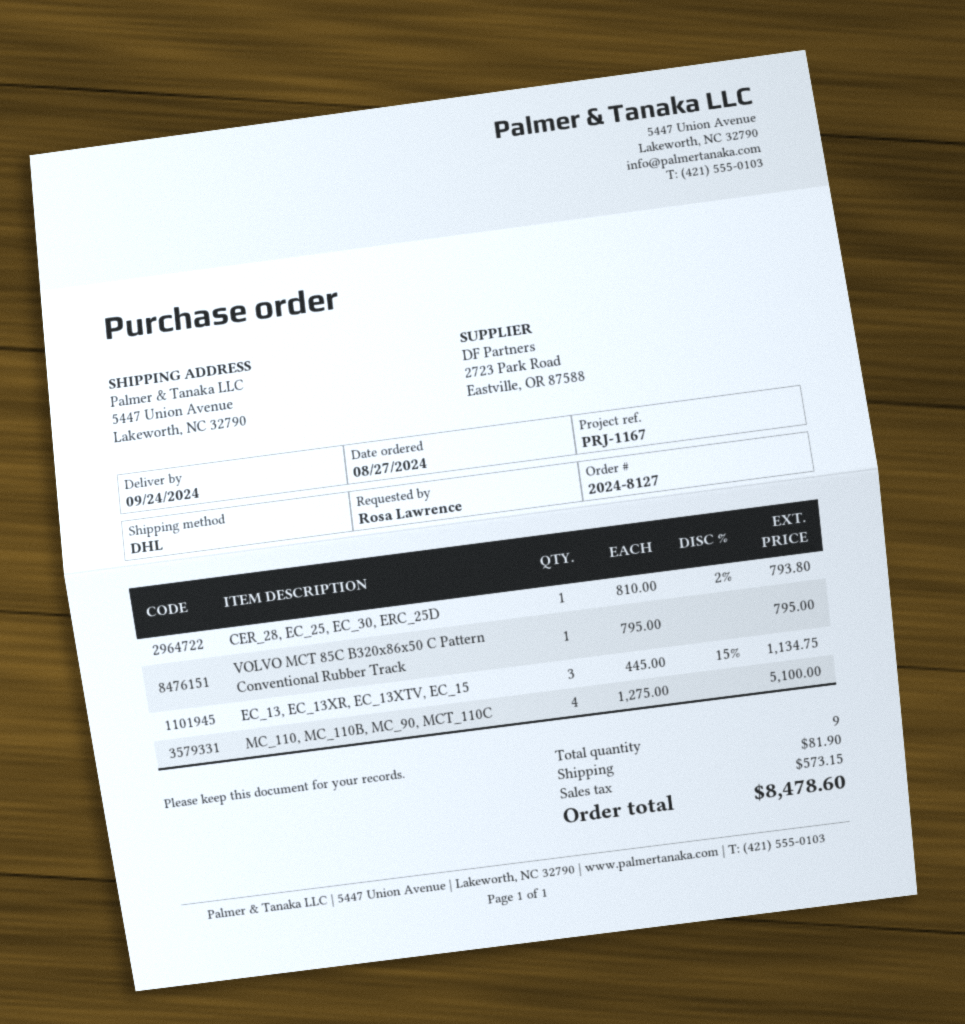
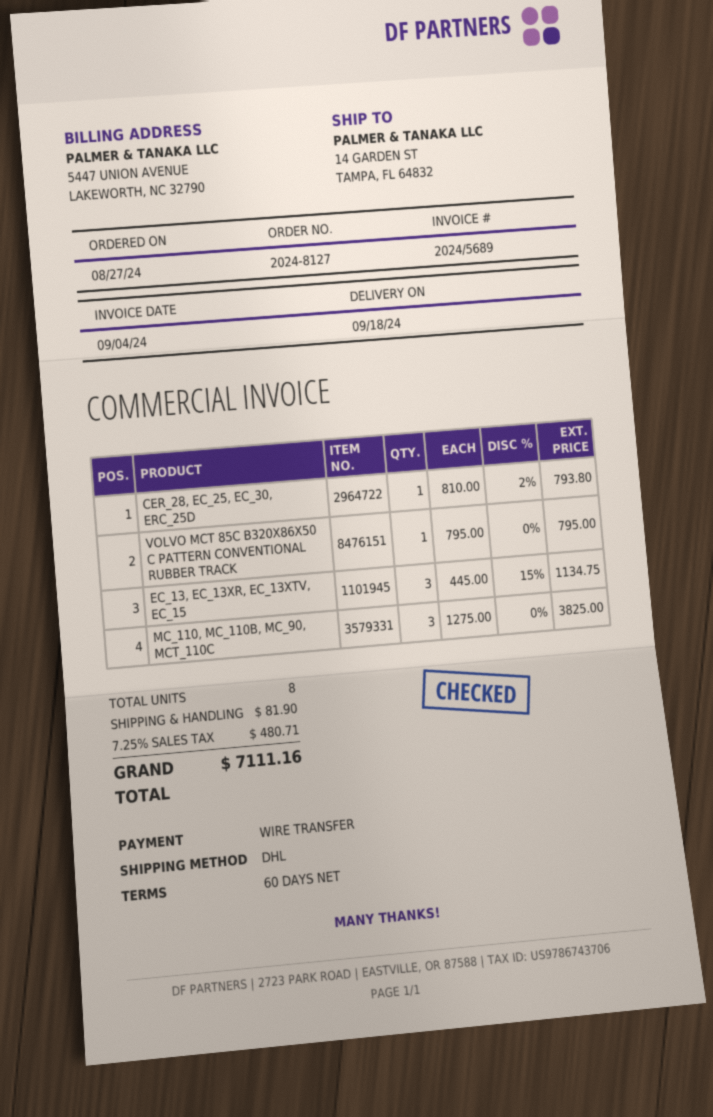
delivery date: 2024-09-24 -> 2024-09-18
ship to: 5447 Union Avenue, Lakeworth, NC 32790 -> 14 GARDEN ST, TAMPA, FL 64832
MC_110, MC_110B, MC_90, MCT_110C: 4 x 1275.00 = 5100.00 -> 3 x 1275.00 = 3825.00
total quantity: 9 -> 8
tax: 573.15 -> 480.71
total: 8478.60 -> 7111.16

